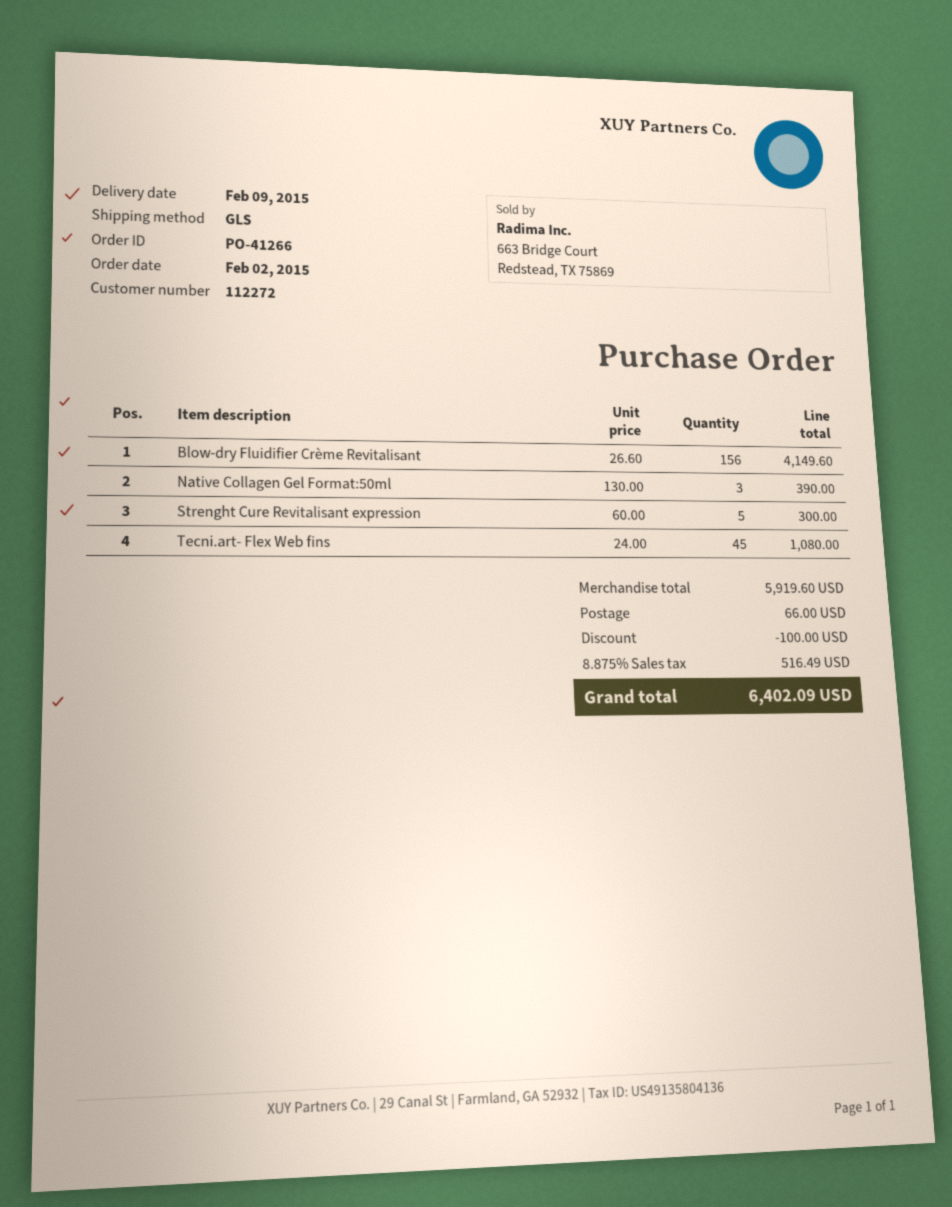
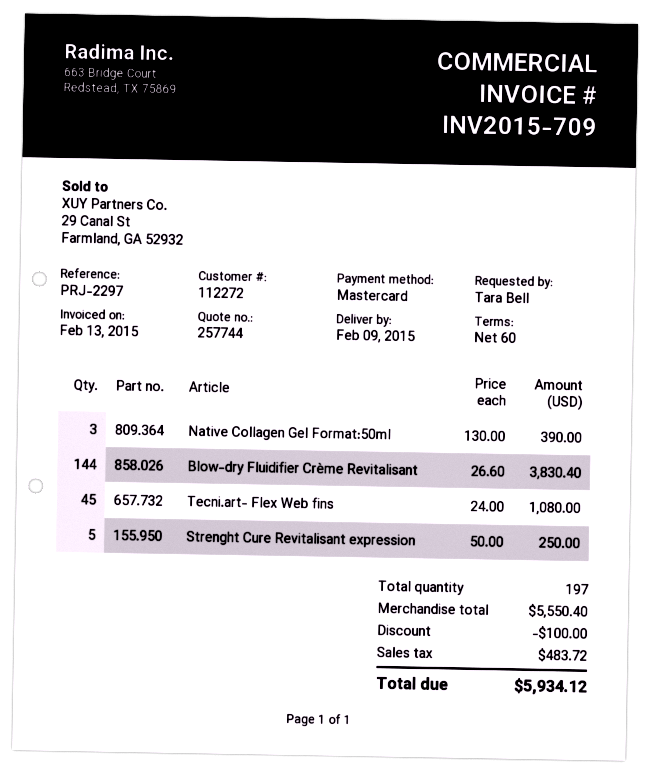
Blow-dry Fluidifier Crème Revitalisant: 156 x 26.60 = 4149.60 -> 144 x 26.60 = 3830.40
Strenght Cure Revitalisant expression: 5 x 60.00 = 300.00 -> 5 x 50.00 = 250.00
subtotal: 5919.60 -> 5550.40
shipping: 66.00 -> none
tax: 516.49 -> 483.72
total: 6402.09 -> 5934.12

